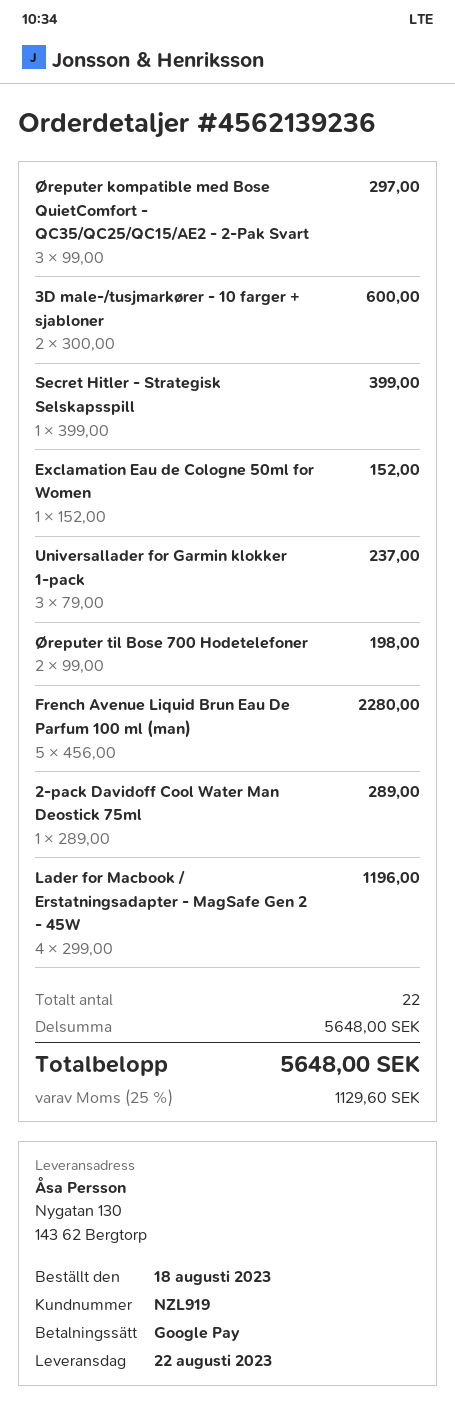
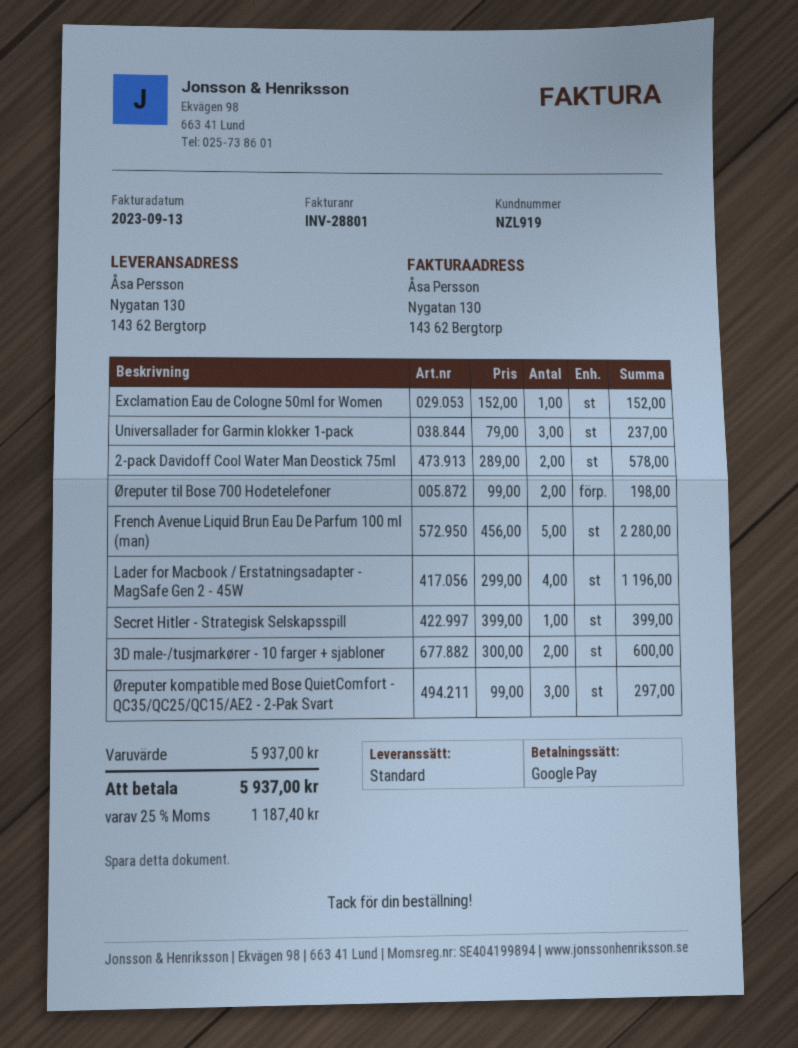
2-pack Davidoff Cool Water Man Deostick 75ml: 1 x 289.00 = 289.00 -> 2 x 289.00 = 578.00
subtotal: 5648.00 -> 5937.00
tax: 25% = 1129.60 -> 25% = 1187.40
total: 5648.00 -> 5937.00

